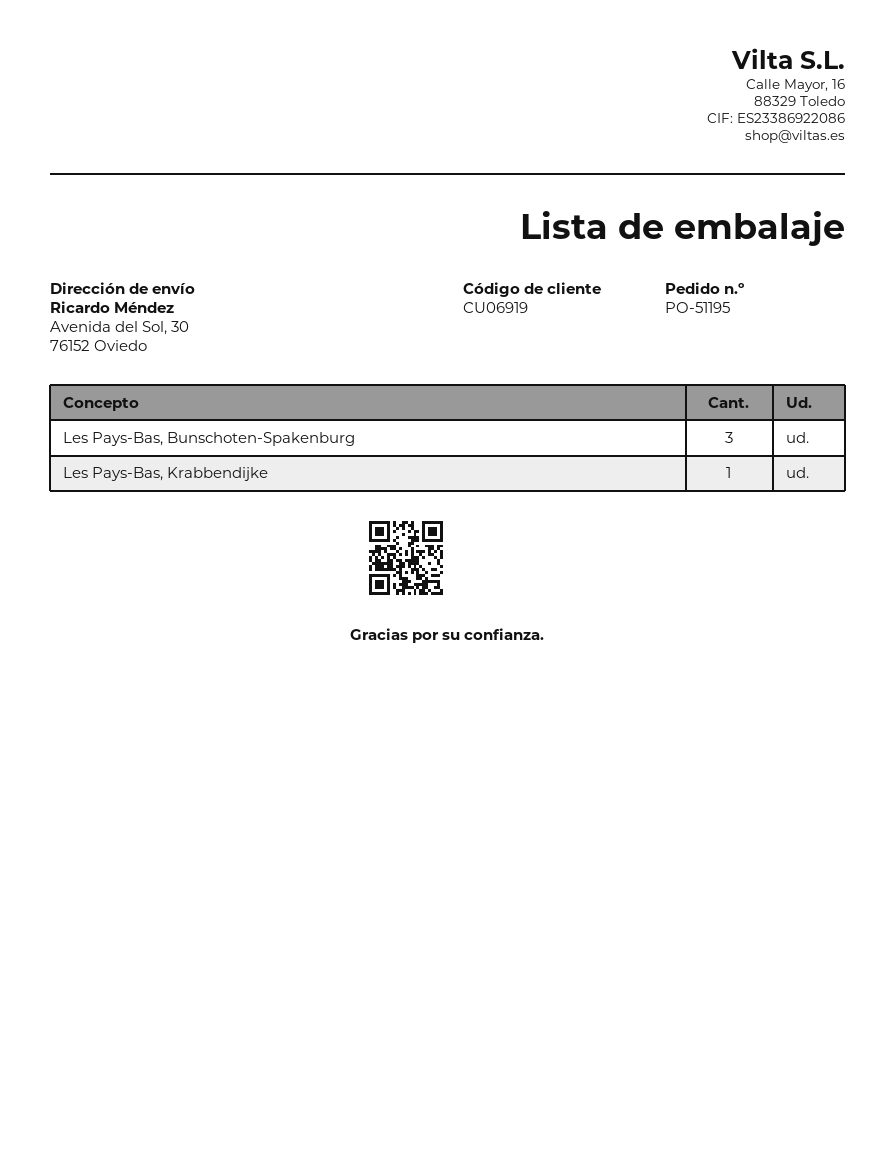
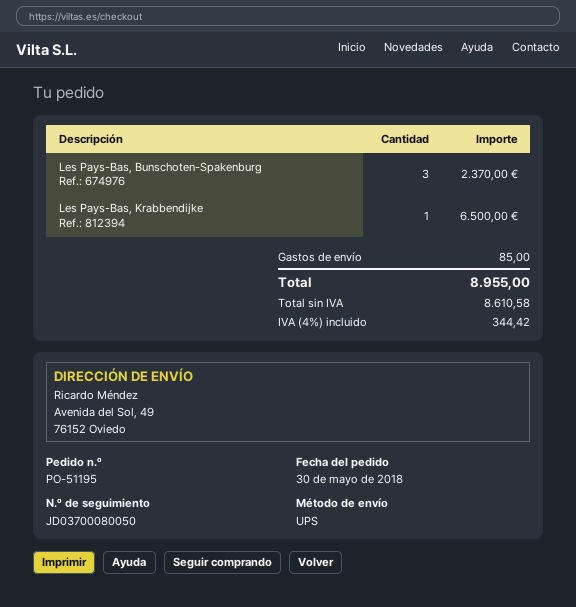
ship to: Avenida del Sol, 30, 76152 Oviedo -> Avenida del Sol, 49, 76152 Oviedo

